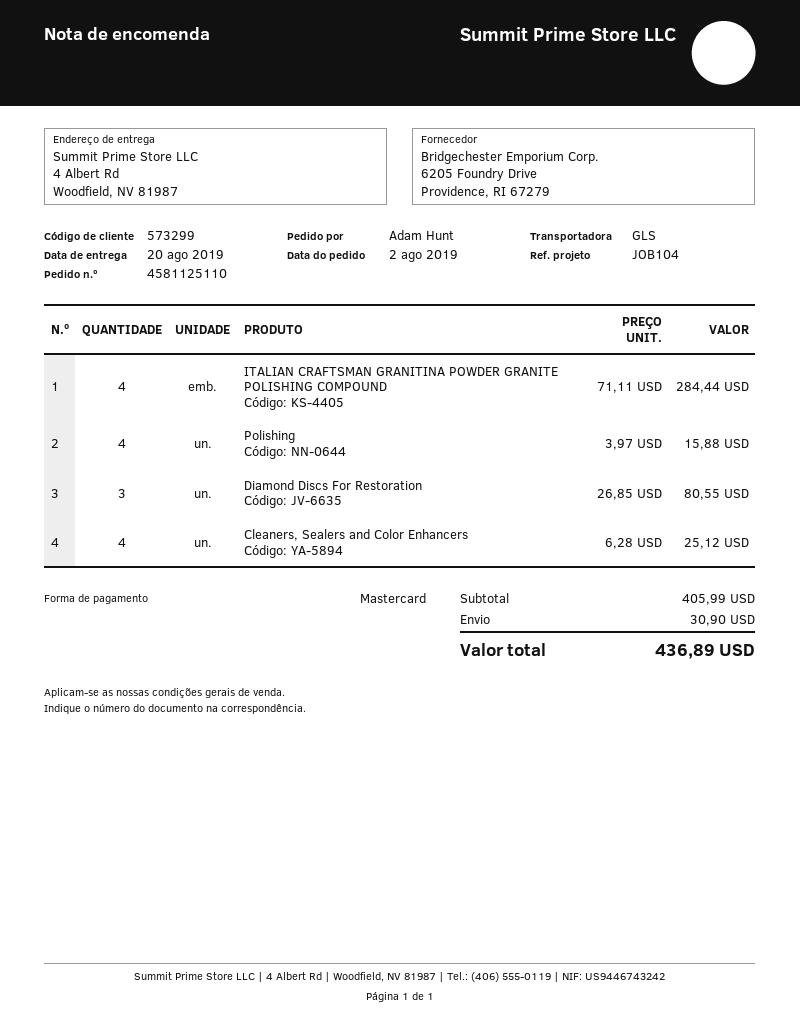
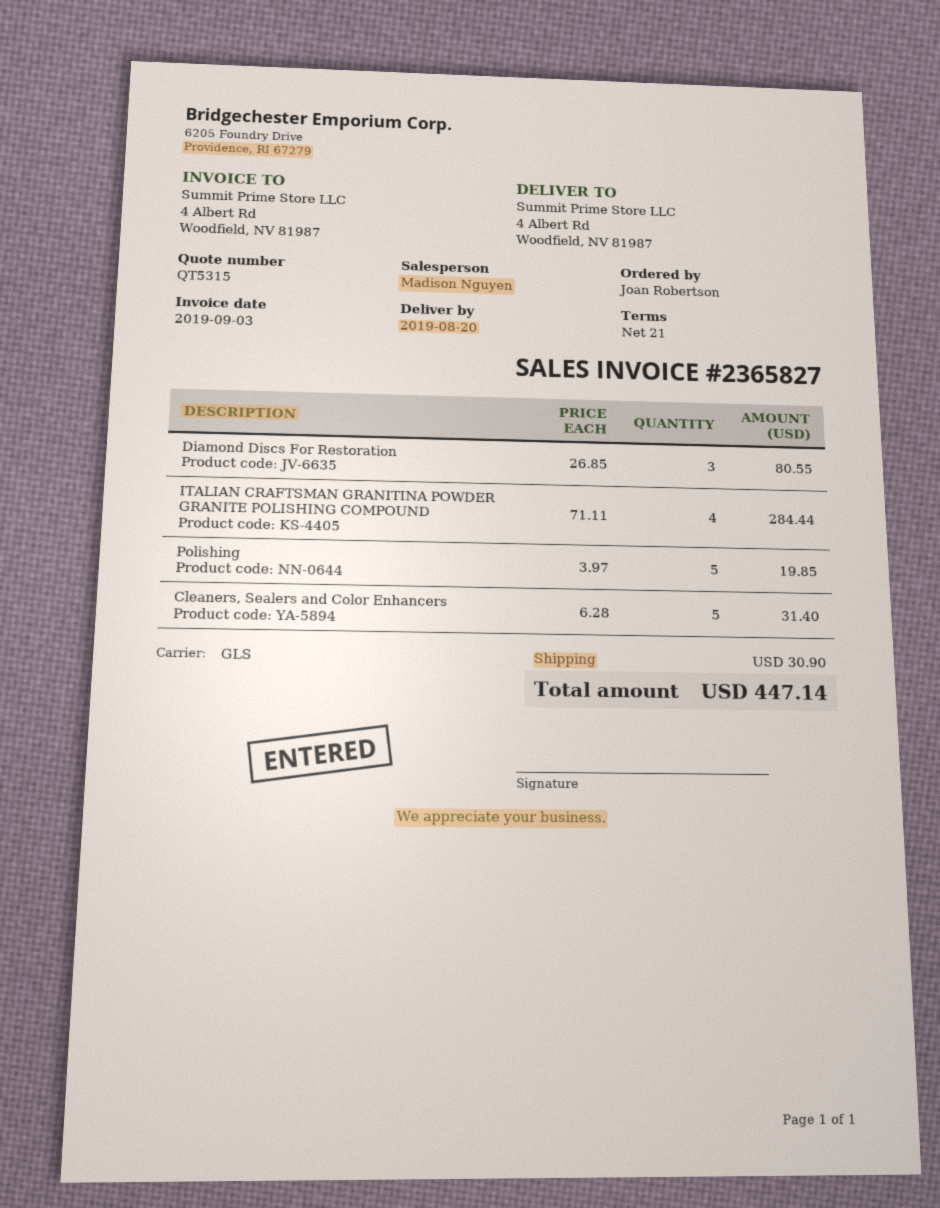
ordered by: Adam Hunt -> Joan Robertson
Polishing: 4 x 3.97 = 15.88 -> 5 x 3.97 = 19.85
Cleaners, Sealers and Color Enhancers: 4 x 6.28 = 25.12 -> 5 x 6.28 = 31.40
total: 436.89 -> 447.14

